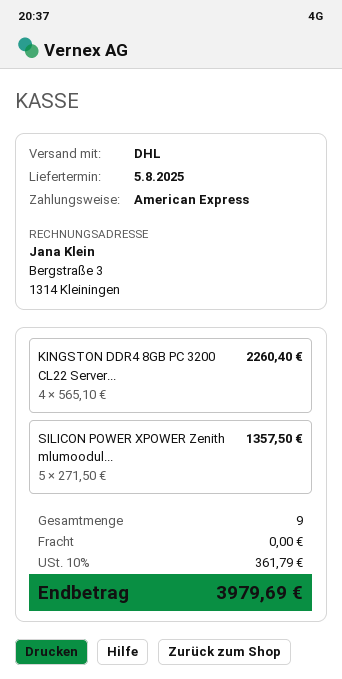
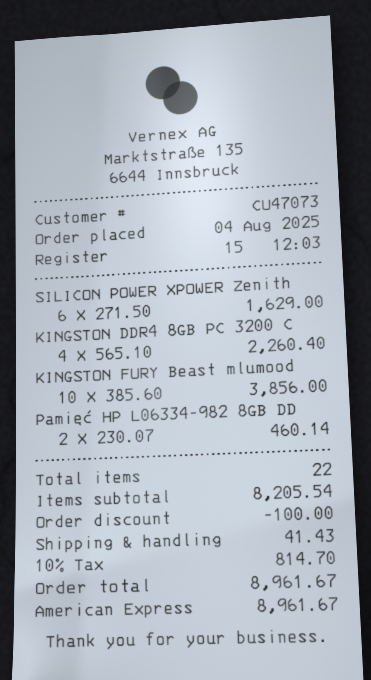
SILICON POWER XPOWER Zenith mlumoodul...: 5 x 271.50 = 1357.50 -> 6 x 271.50 = 1629.00
KINGSTON FURY Beast mlumood: none -> 10 x 385.60 = 3856.00
Pamięć HP L06334-982 8GB DD: none -> 2 x 230.07 = 460.14
total quantity: 9 -> 22
discount: none -> 100.00
shipping: 0.00 -> 41.43
tax: 10% = 361.79 -> 10% = 814.70
total: 3979.69 -> 8961.67

